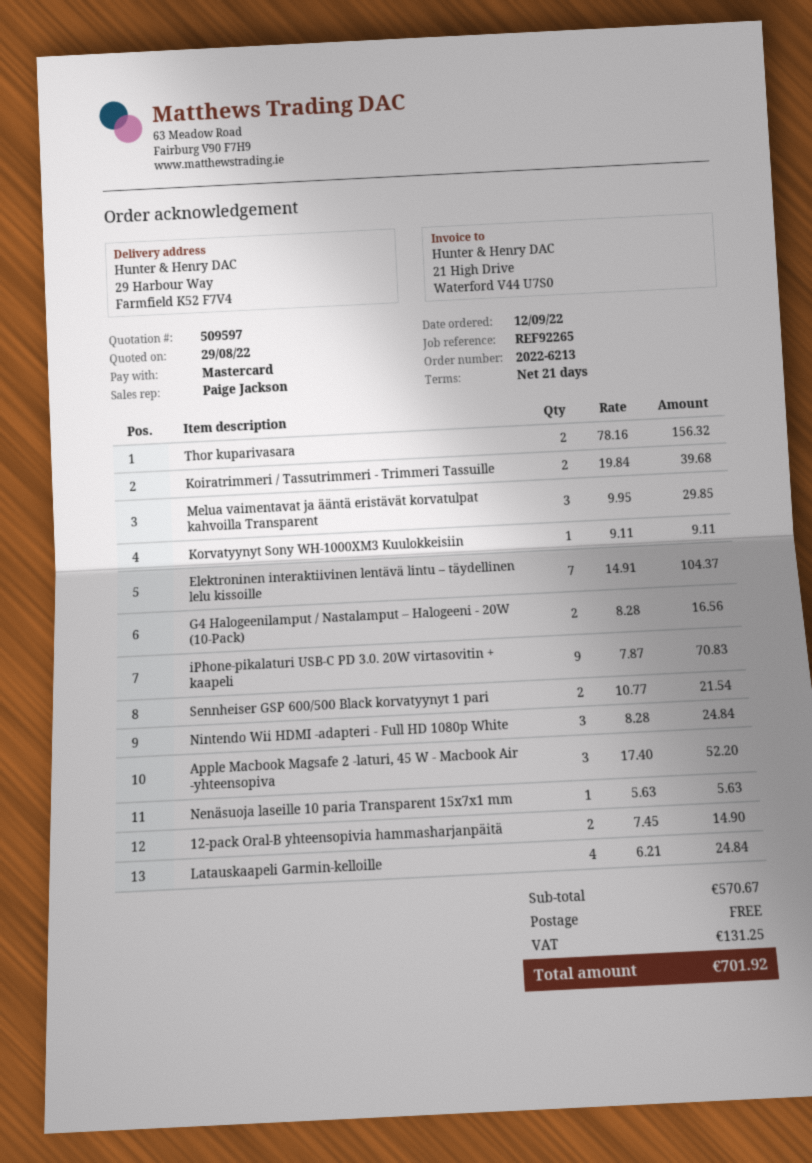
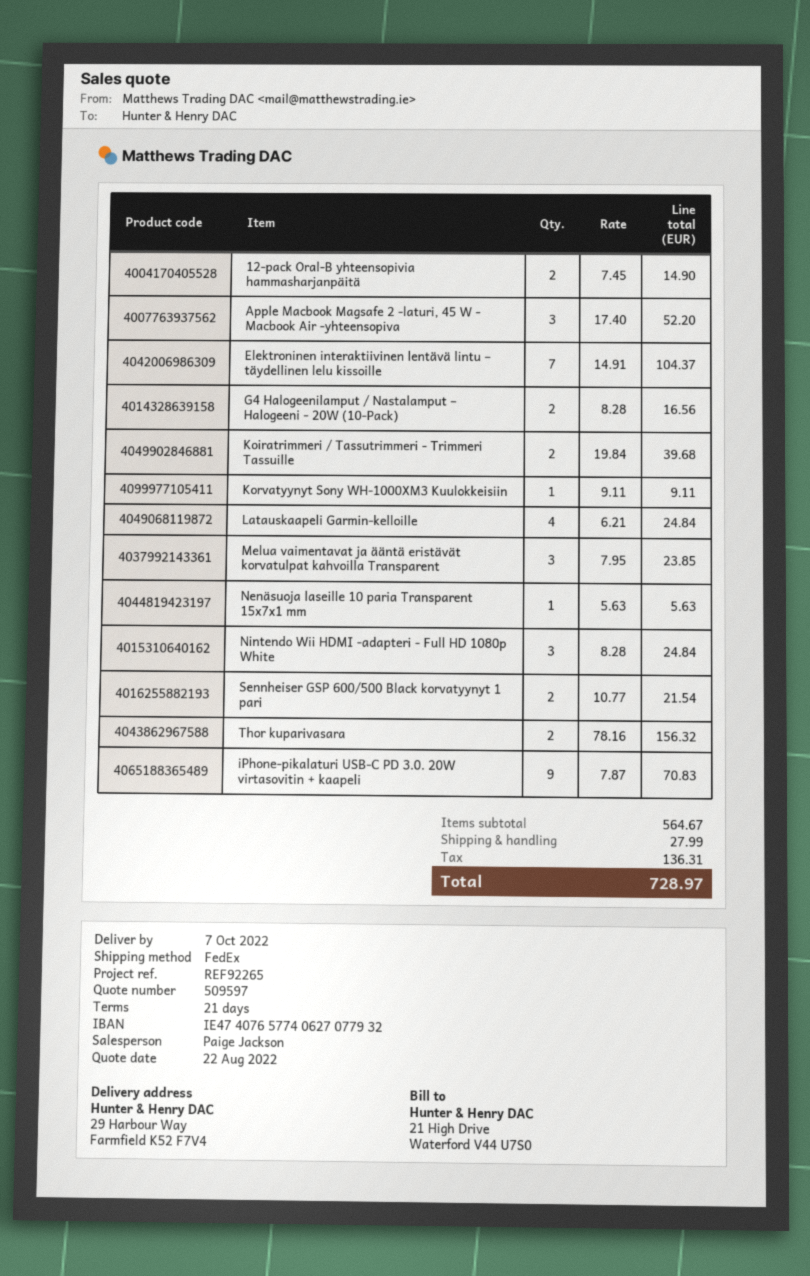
quote date: 2022-08-29 -> 2022-08-22
Melua vaimentavat ja ääntä eristävät korvatulpat kahvoilla Transparent: 3 x 9.95 = 29.85 -> 3 x 7.95 = 23.85
subtotal: 570.67 -> 564.67
shipping: 0.00 -> 27.99
tax: 131.25 -> 136.31
total: 701.92 -> 728.97

